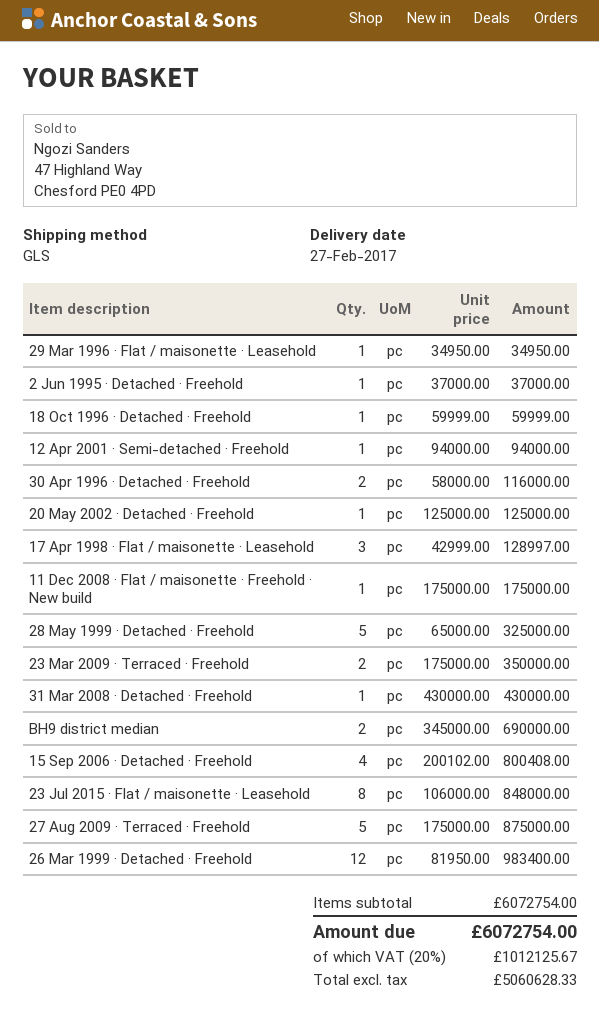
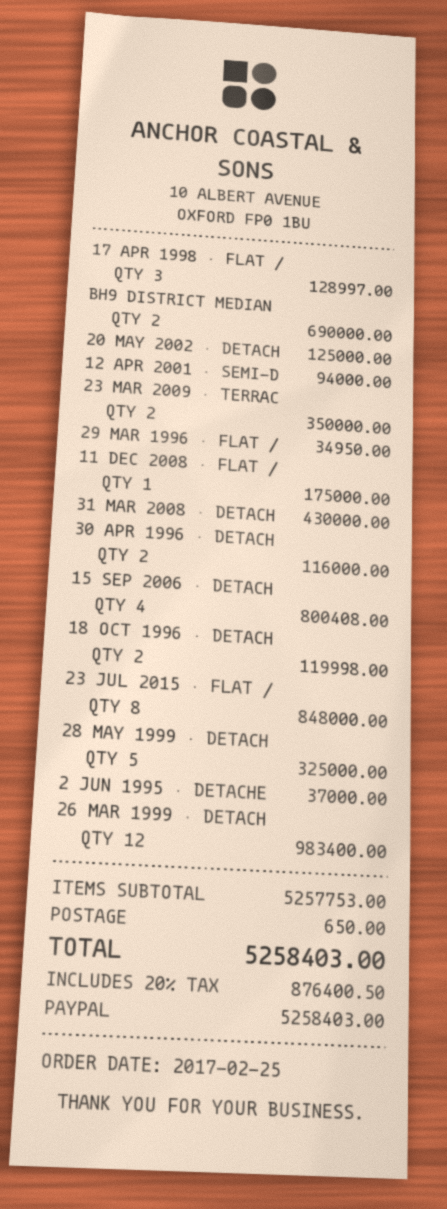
18 Oct 1996 · Detached · Freehold: 1 for 59999.00 -> 2 for 119998.00
27 Aug 2009 · Terraced · Freehold: 5 for 875000.00 -> none
subtotal: 6072754.00 -> 5257753.00
shipping: none -> 650.00
tax: 20% = 1012125.67 -> 20% = 876400.50
total: 6072754.00 -> 5258403.00

